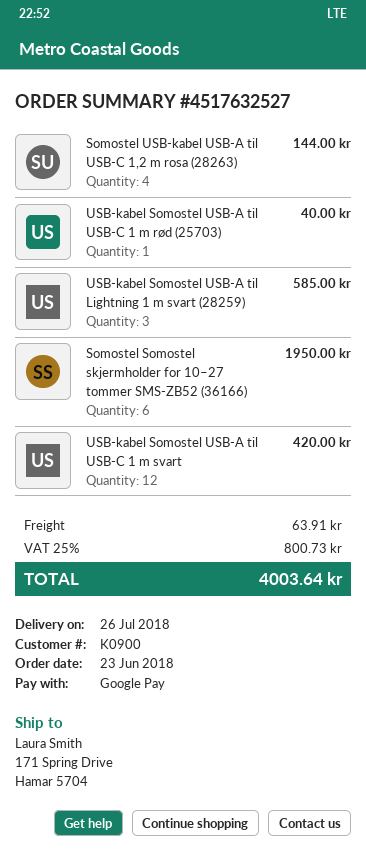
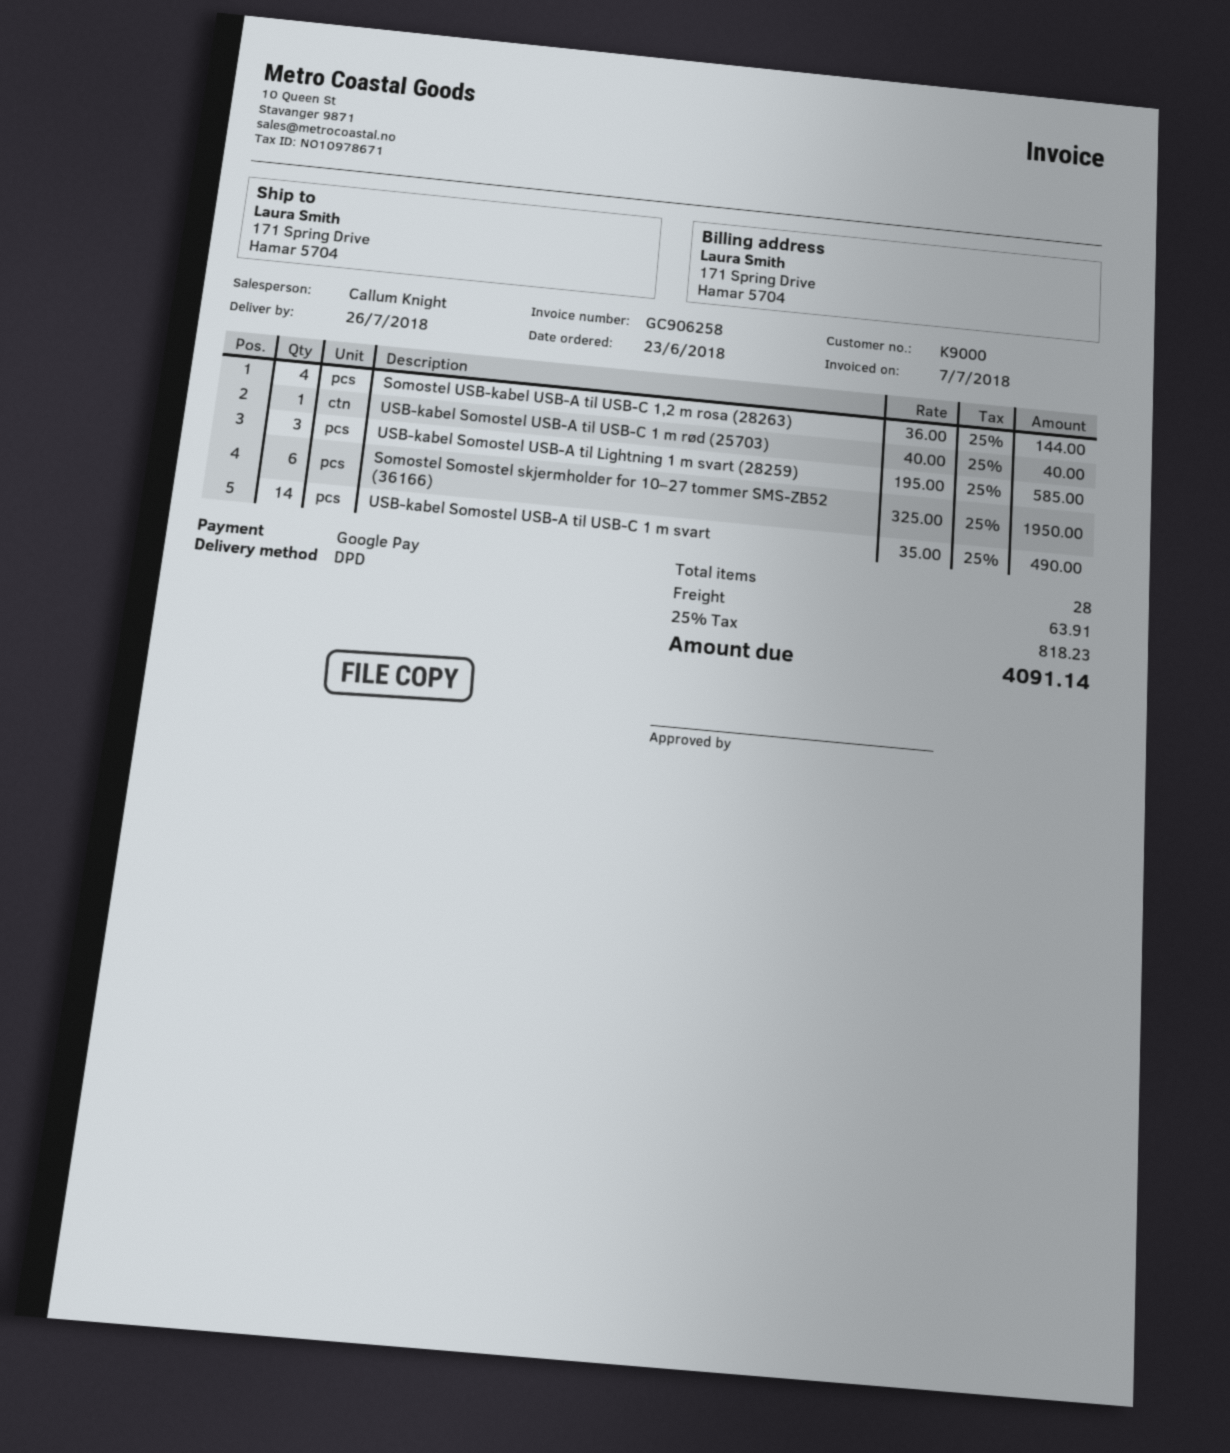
customer number: K0900 -> K9000
USB-kabel Somostel USB-A til USB-C 1 m svart: 12 for 420.00 -> 14 for 490.00
tax: 25% = 800.73 -> 25% = 818.23
total: 4003.64 -> 4091.14

